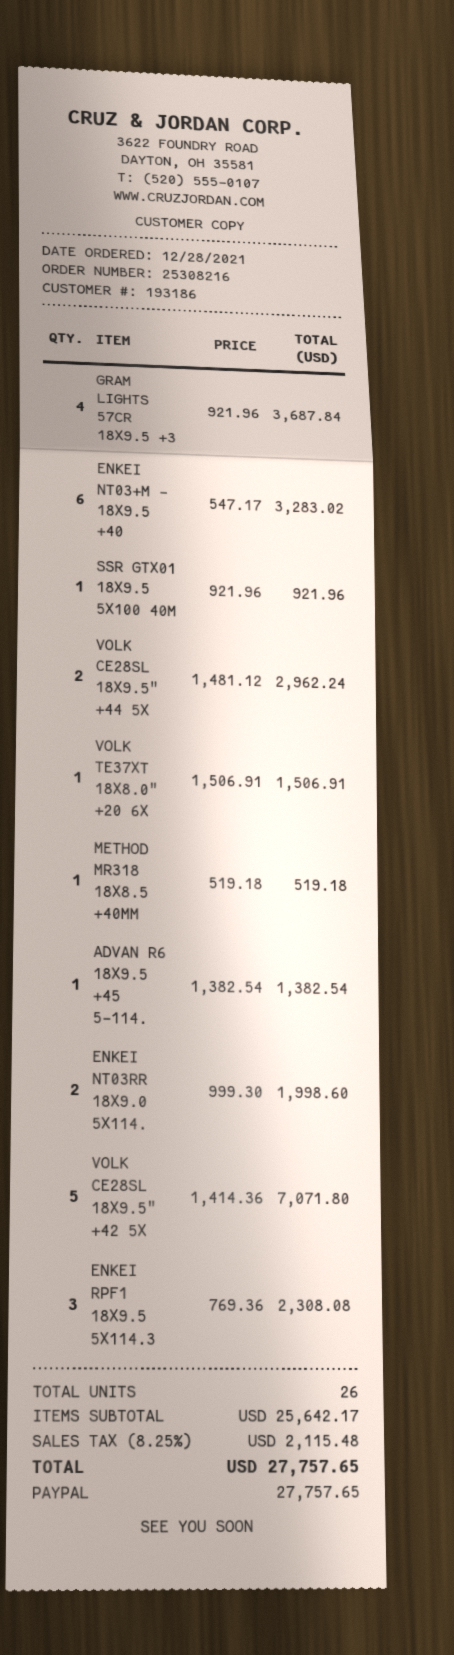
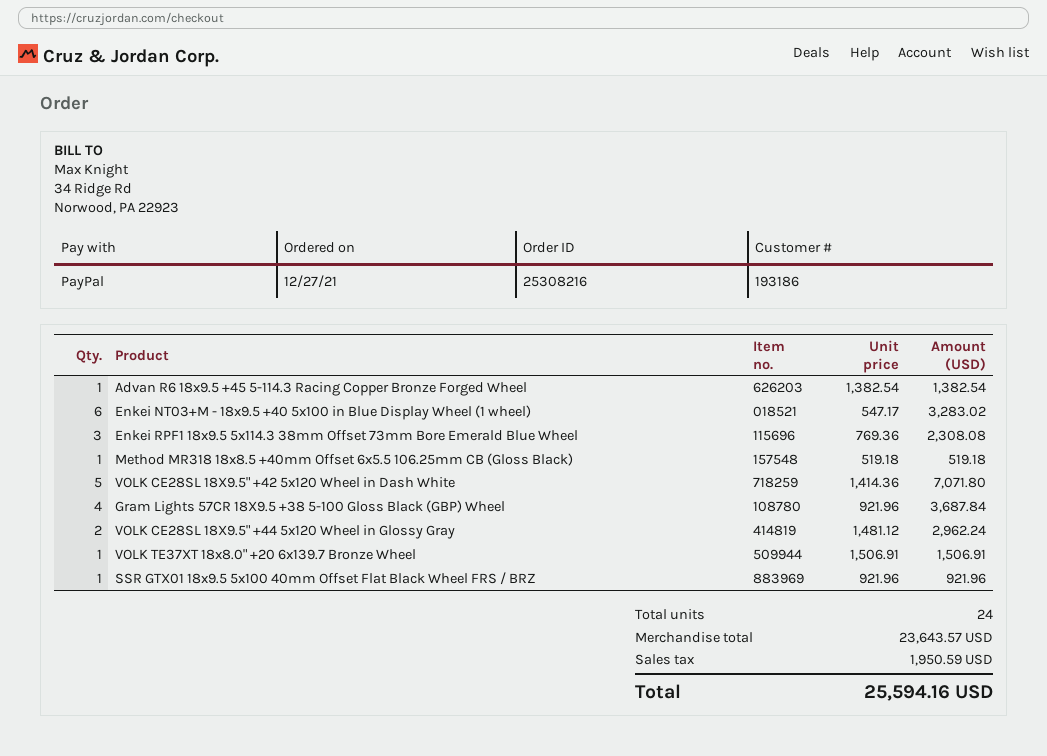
order date: 2021-12-28 -> 2021-12-27
ENKEI NT03RR 18X9.0 5X114.: 2 x 999.30 = 1998.60 -> none
total quantity: 26 -> 24
subtotal: 25642.17 -> 23643.57
tax: 2115.48 -> 1950.59
total: 27757.65 -> 25594.16

